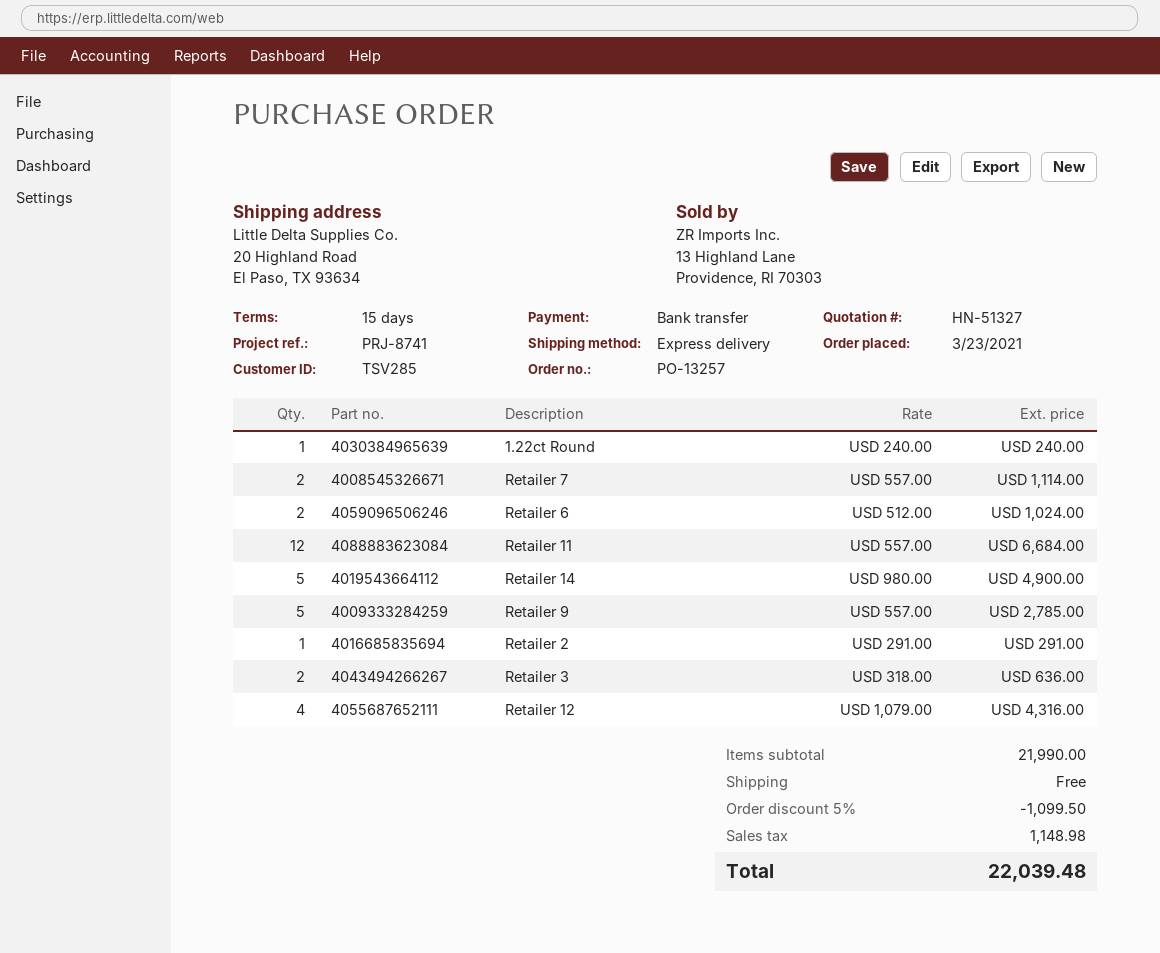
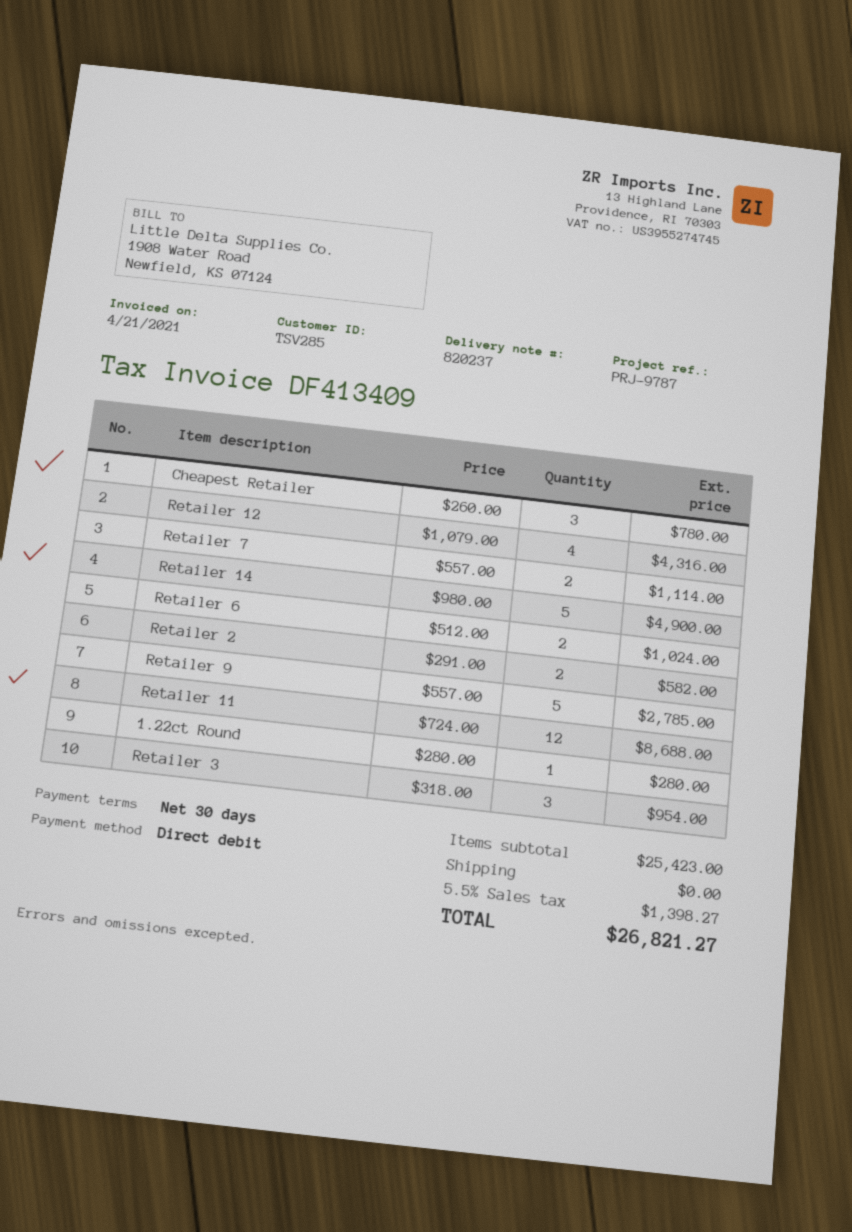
payment terms: 15 days -> 30 days
reference: PRJ-8741 -> PRJ-9787
payment method: bank transfer -> direct debit
1.22ct Round: 1 x 240.00 = 240.00 -> 1 x 280.00 = 280.00
Retailer 11: 12 x 557.00 = 6684.00 -> 12 x 724.00 = 8688.00
Retailer 2: 1 x 291.00 = 291.00 -> 2 x 291.00 = 582.00
Retailer 3: 2 x 318.00 = 636.00 -> 3 x 318.00 = 954.00
Cheapest Retailer: none -> 3 x 260.00 = 780.00
subtotal: 21990.00 -> 25423.00
discount: 5% = 1099.50 -> none
tax: 1148.98 -> 1398.27
total: 22039.48 -> 26821.27

